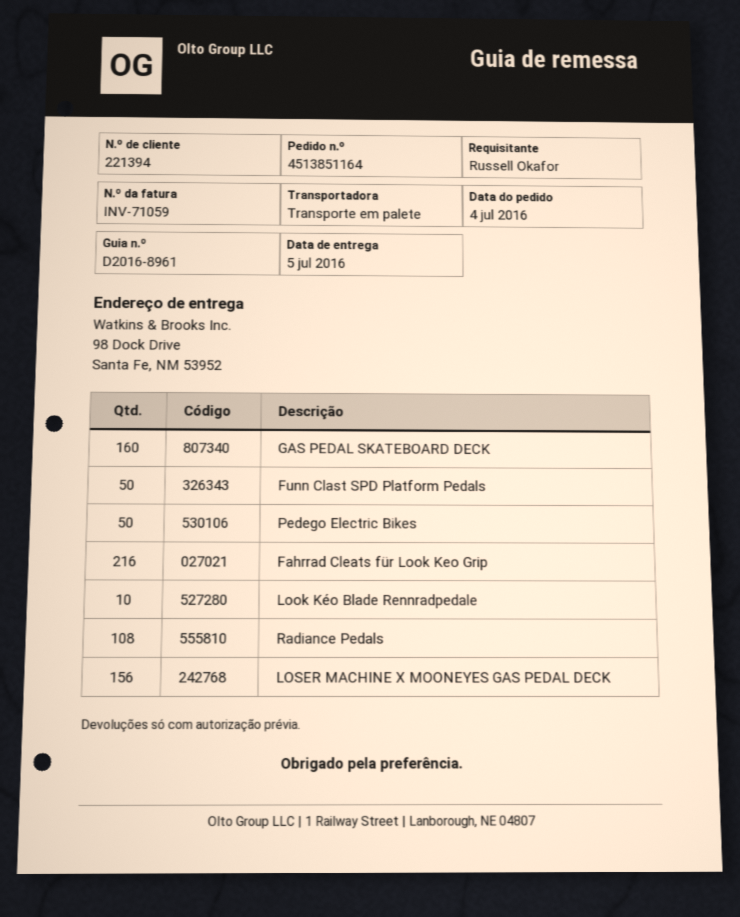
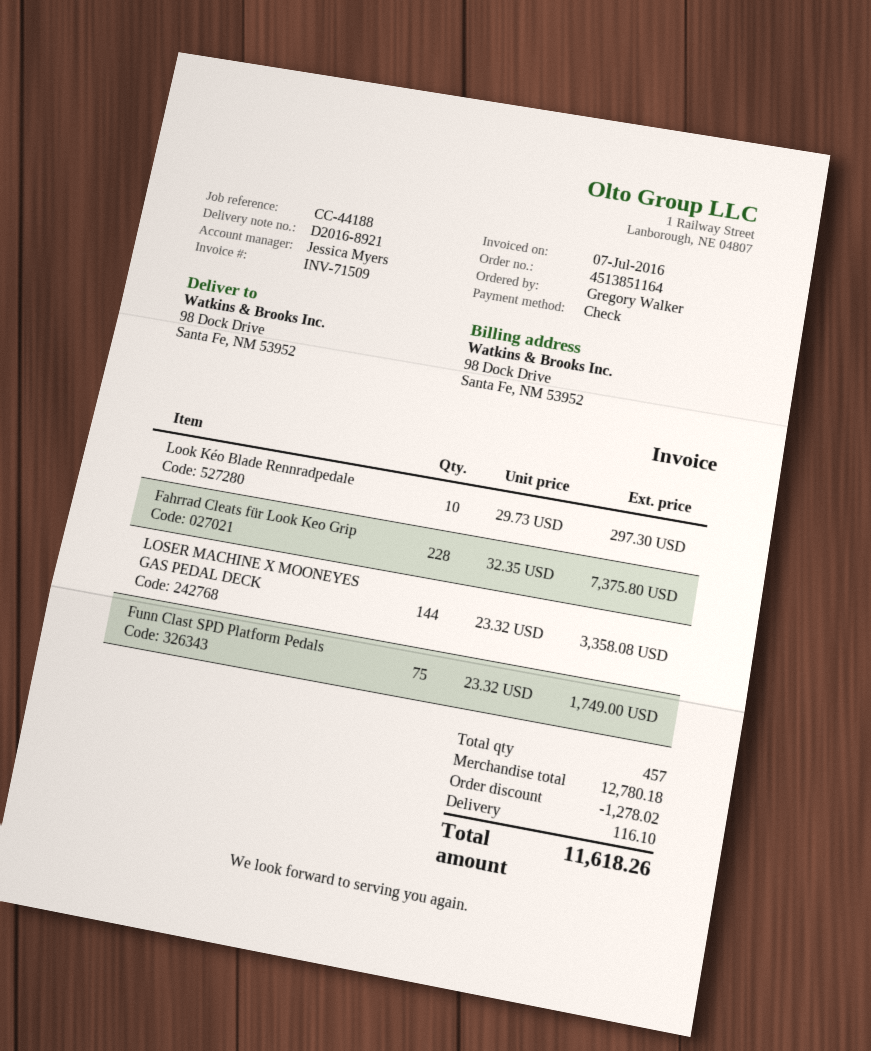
delivery note number: D2016-8961 -> D2016-8921
invoice number: INV-71059 -> INV-71509
ordered by: Russell Okafor -> Gregory Walker
GAS PEDAL SKATEBOARD DECK: 160 -> none
Funn Clast SPD Platform Pedals: 50 -> 75
Pedego Electric Bikes: 50 -> none
Fahrrad Cleats für Look Keo Grip: 216 -> 228
Radiance Pedals: 108 -> none
LOSER MACHINE X MOONEYES GAS PEDAL DECK: 156 -> 144

